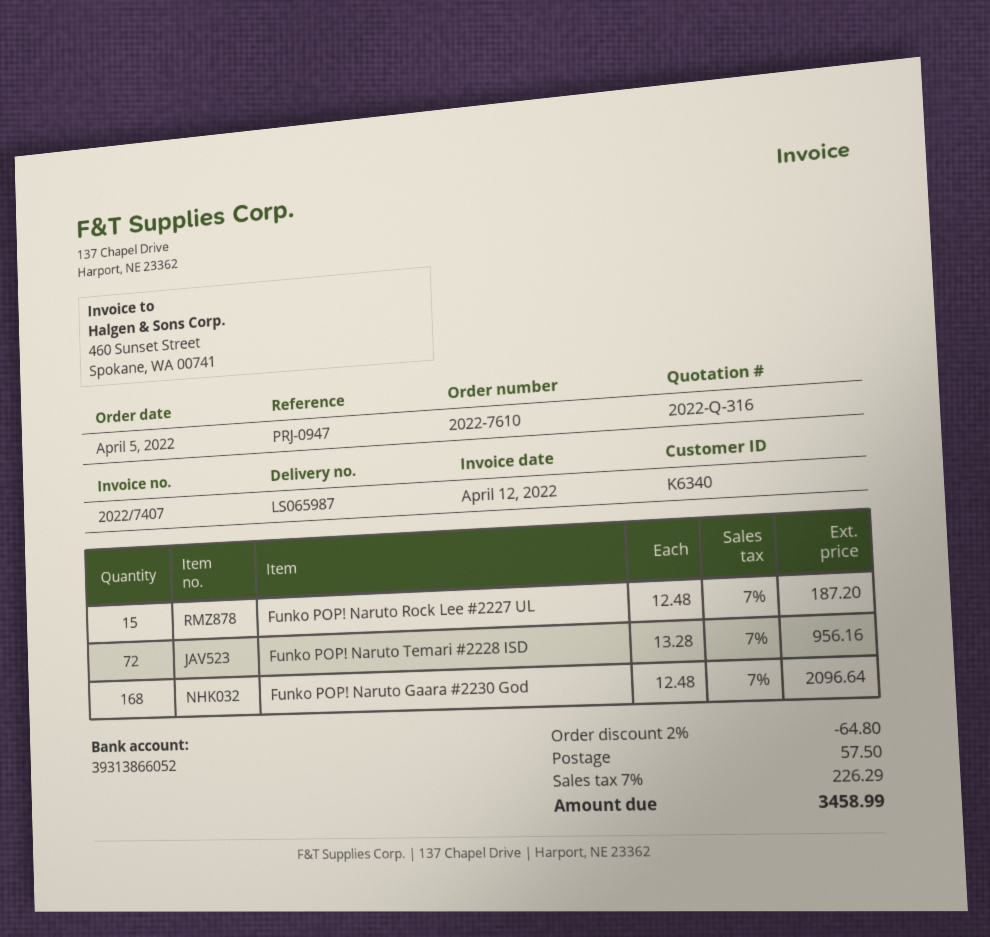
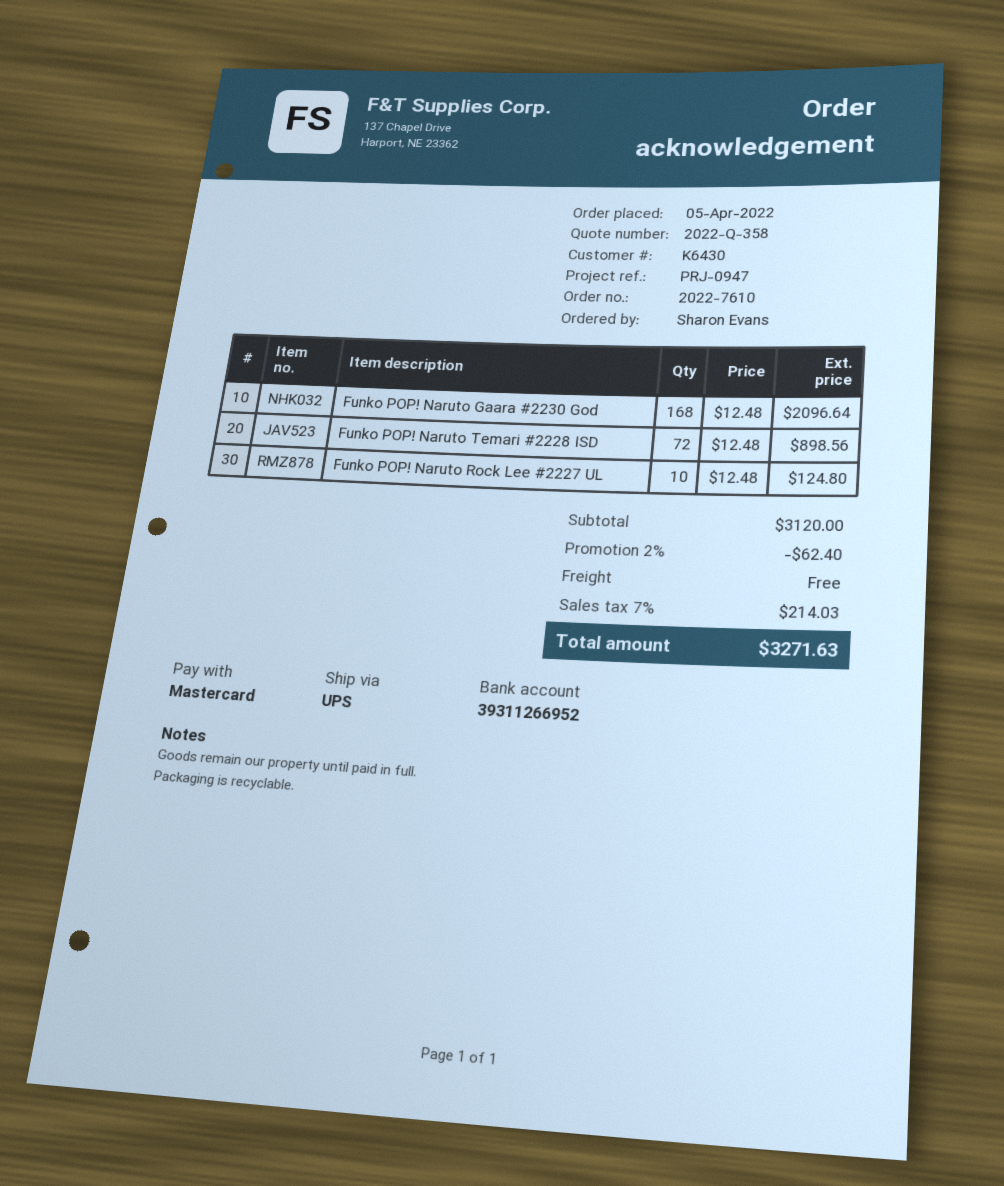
quote number: 2022-Q-316 -> 2022-Q-358
customer number: K6340 -> K6430
bank account: 39313866052 -> 39311266952
Funko POP! Naruto Rock Lee #2227 UL: 15 x 12.48 = 187.20 -> 10 x 12.48 = 124.80
Funko POP! Naruto Temari #2228 ISD: 72 x 13.28 = 956.16 -> 72 x 12.48 = 898.56
discount: 2% = 64.80 -> 2% = 62.40
shipping: 57.50 -> 0.00
tax: 7% = 226.29 -> 7% = 214.03
total: 3458.99 -> 3271.63

